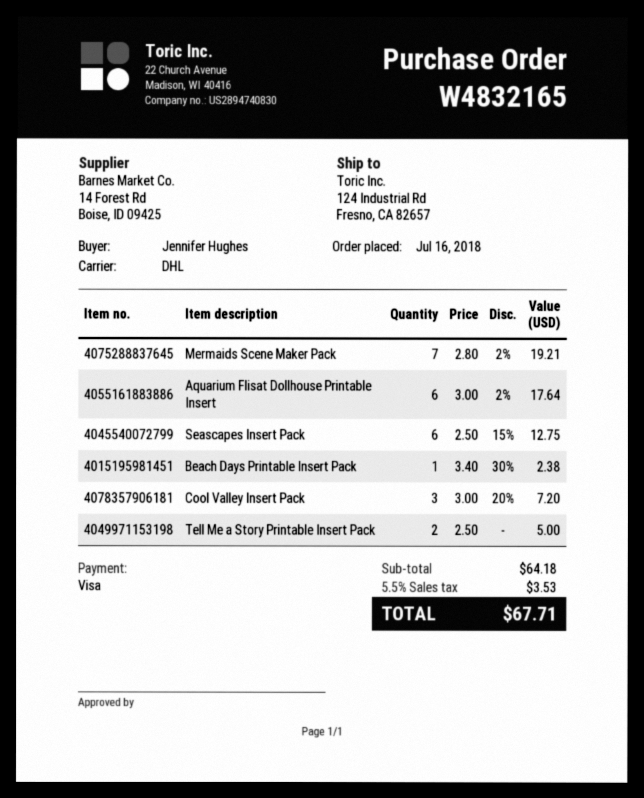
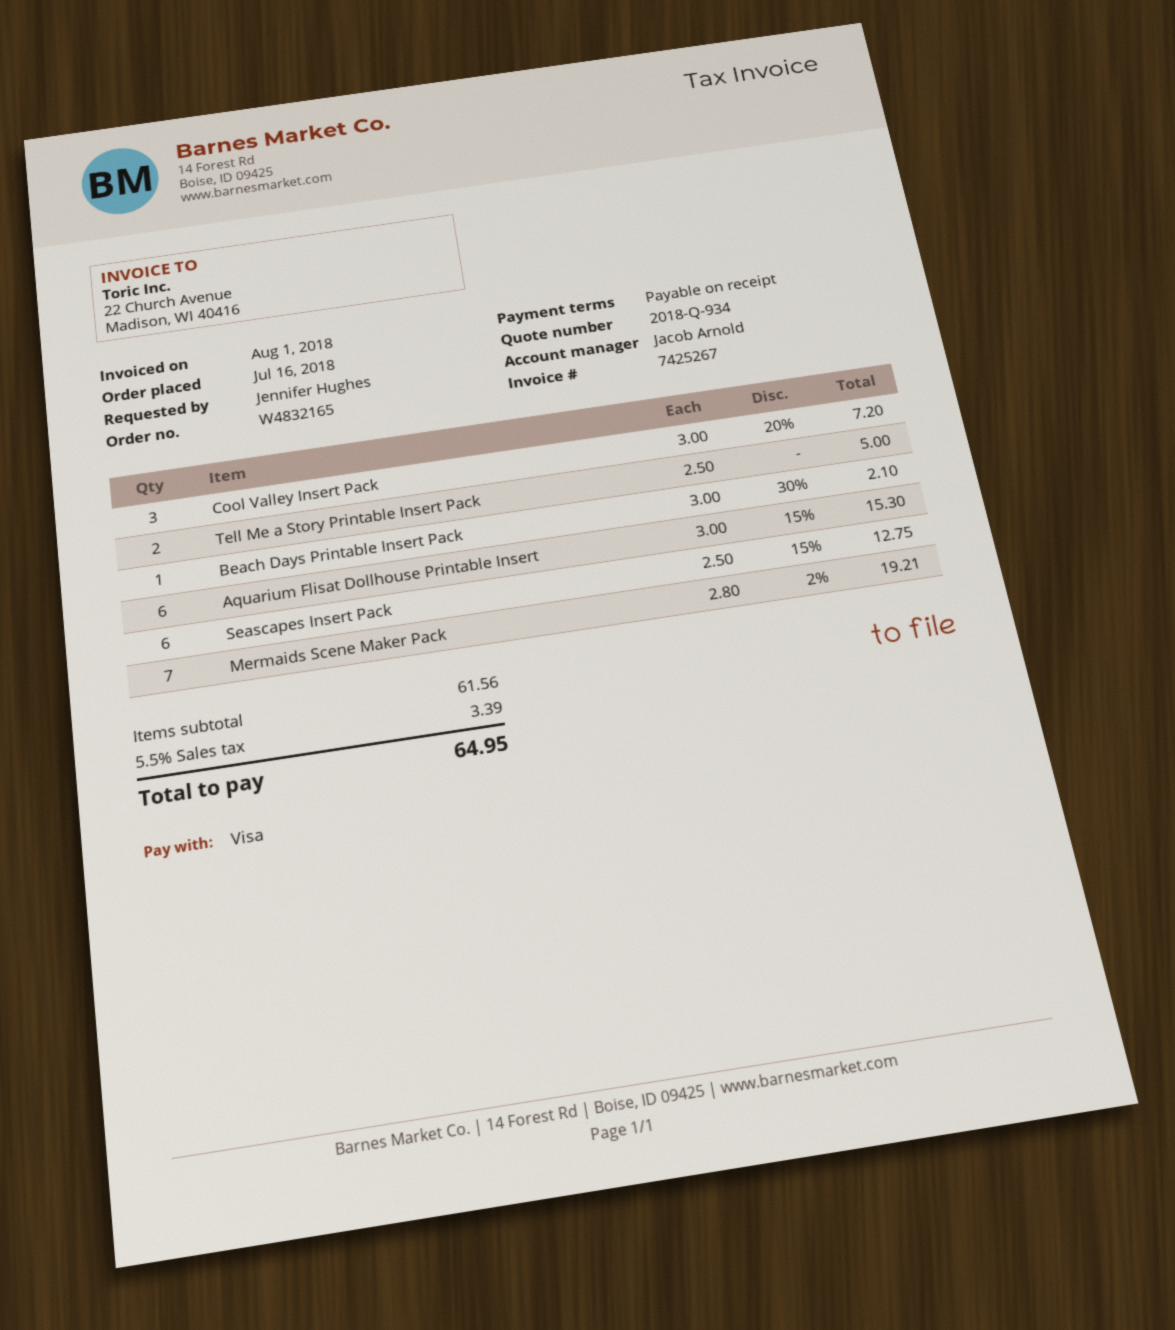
Aquarium Flisat Dollhouse Printable Insert: 6 x 3.00 - 2% = 17.64 -> 6 x 3.00 - 15% = 15.30
Beach Days Printable Insert Pack: 1 x 3.40 - 30% = 2.38 -> 1 x 3.00 - 30% = 2.10
subtotal: 64.18 -> 61.56
tax: 5.5% = 3.53 -> 5.5% = 3.39
total: 67.71 -> 64.95

